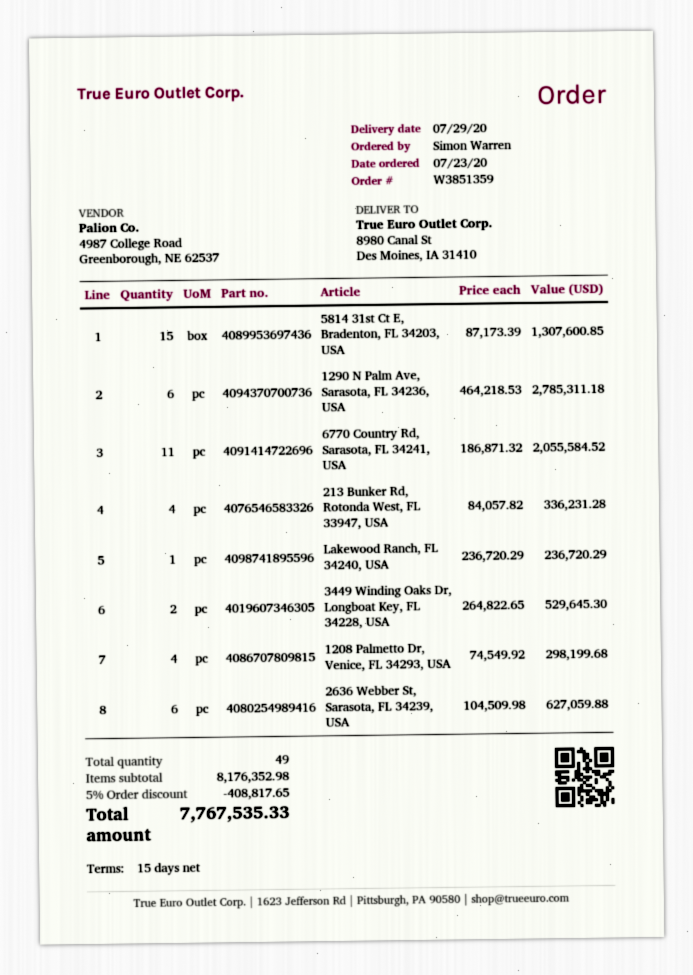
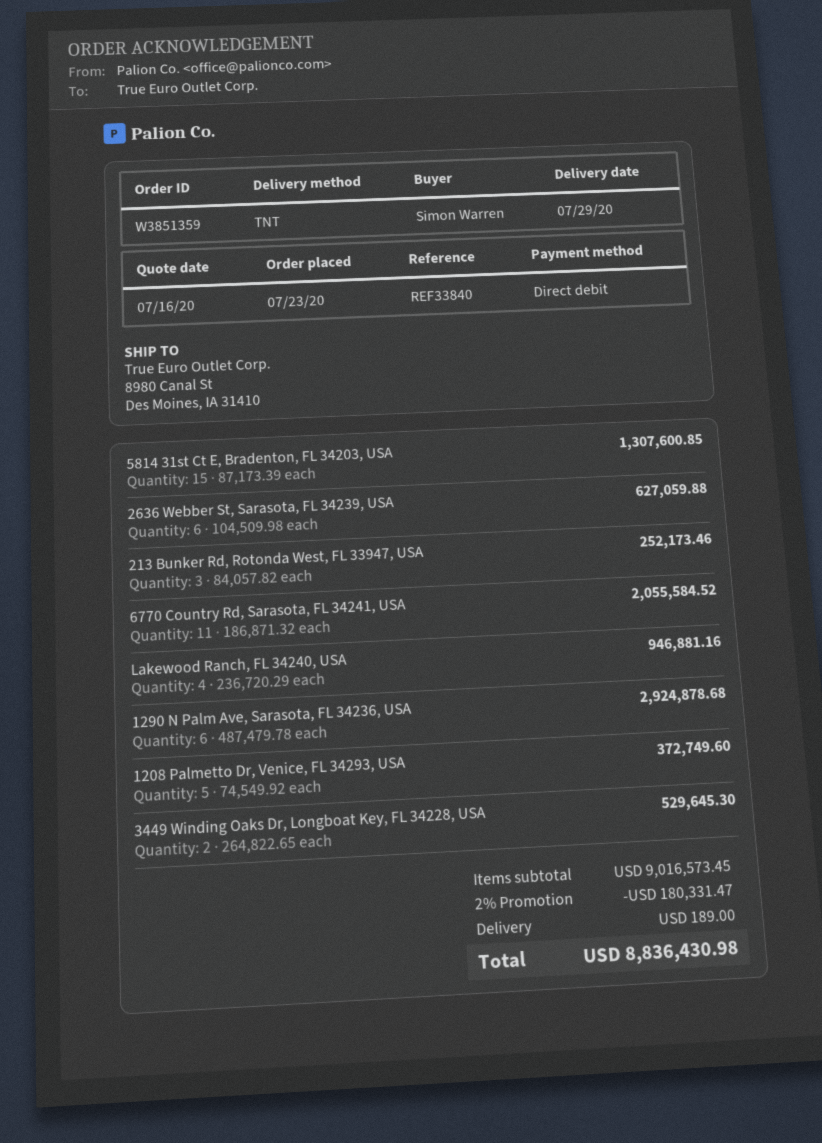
1290 N Palm Ave, Sarasota, FL 34236, USA: 6 x 464218.53 = 2785311.18 -> 6 x 487479.78 = 2924878.68
213 Bunker Rd, Rotonda West, FL 33947, USA: 4 x 84057.82 = 336231.28 -> 3 x 84057.82 = 252173.46
Lakewood Ranch, FL 34240, USA: 1 x 236720.29 = 236720.29 -> 4 x 236720.29 = 946881.16
1208 Palmetto Dr, Venice, FL 34293, USA: 4 x 74549.92 = 298199.68 -> 5 x 74549.92 = 372749.60
subtotal: 8176352.98 -> 9016573.45
discount: 5% = 408817.65 -> 2% = 180331.47
shipping: none -> 189.00
total: 7767535.33 -> 8836430.98

